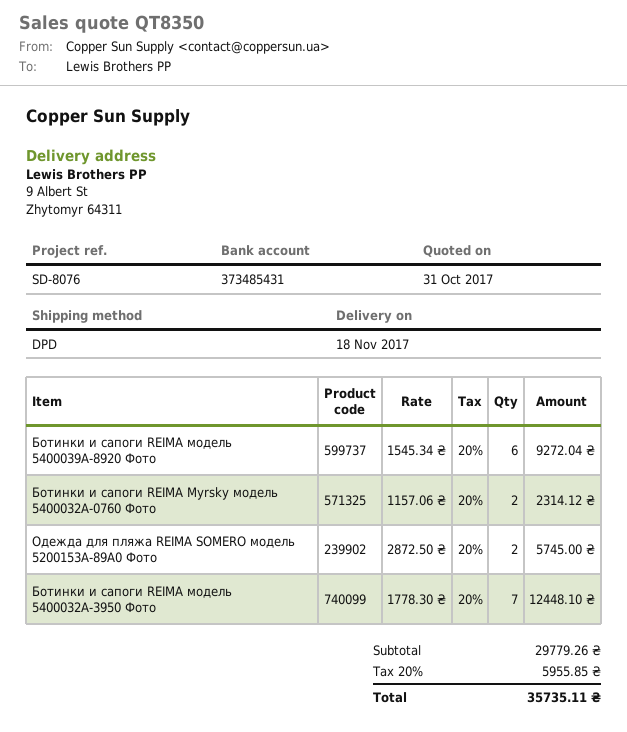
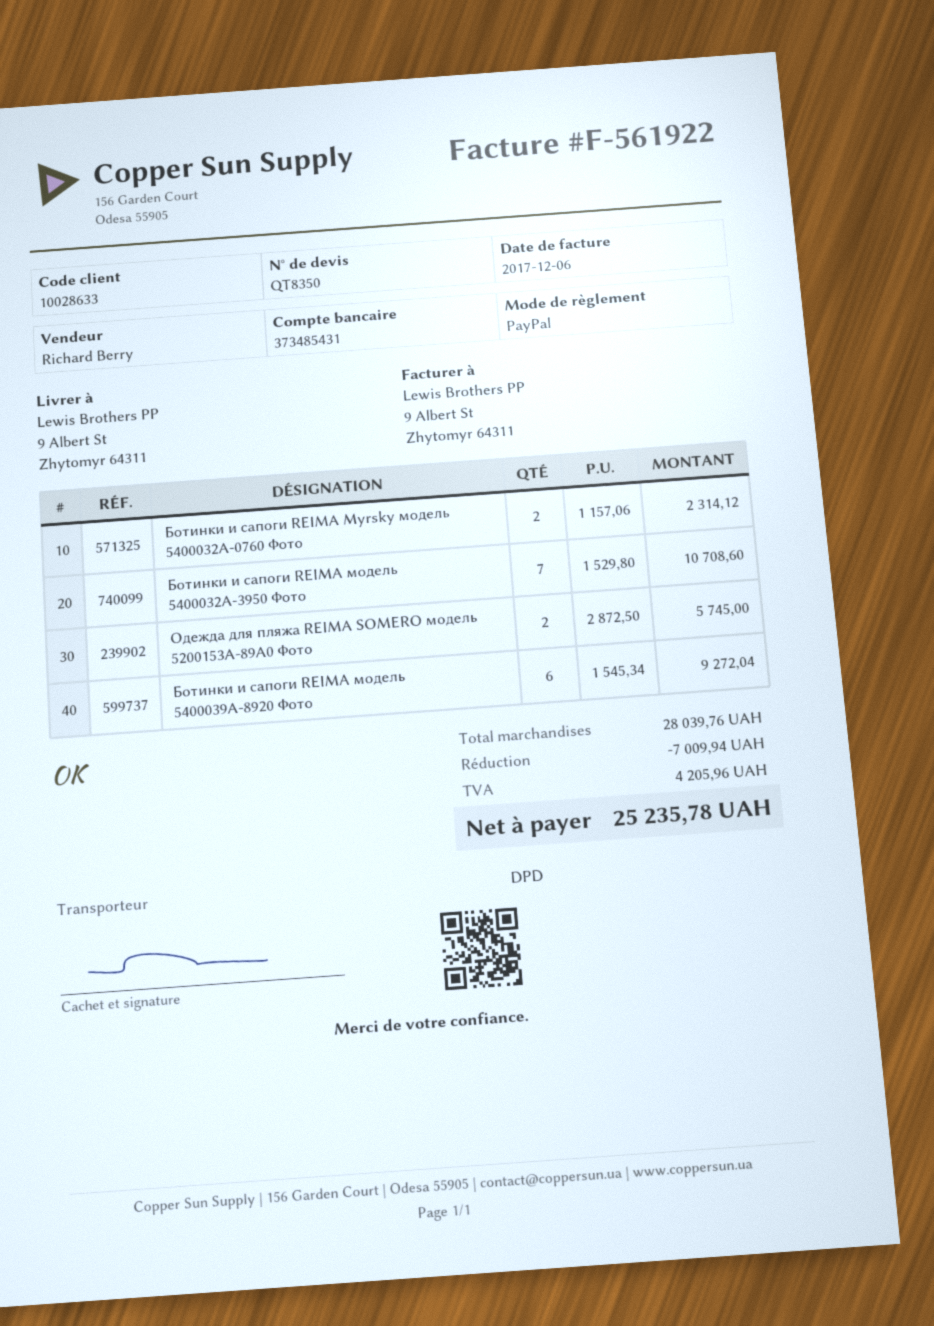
Ботинки и сапоги REIMA модель 5400032A-3950 Фото: 7 x 1778.30 = 12448.10 -> 7 x 1529.80 = 10708.60
subtotal: 29779.26 -> 28039.76
discount: none -> 7009.94
tax: 5955.85 -> 4205.96
total: 35735.11 -> 25235.78

